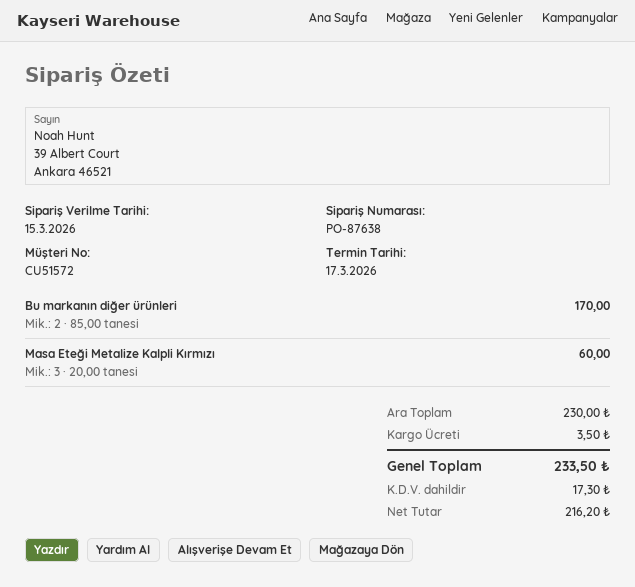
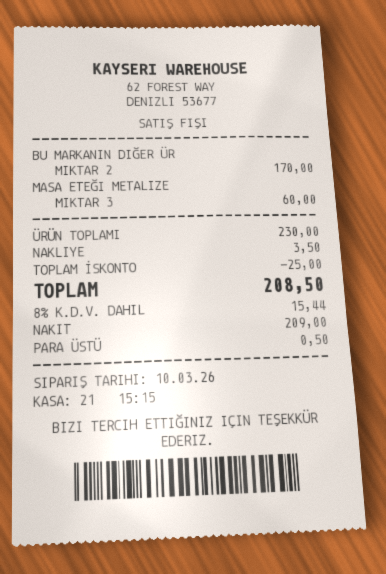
order date: 2026-03-15 -> 2026-03-10
discount: none -> 25.00
tax: 17.30 -> 15.44
total: 233.50 -> 208.50

